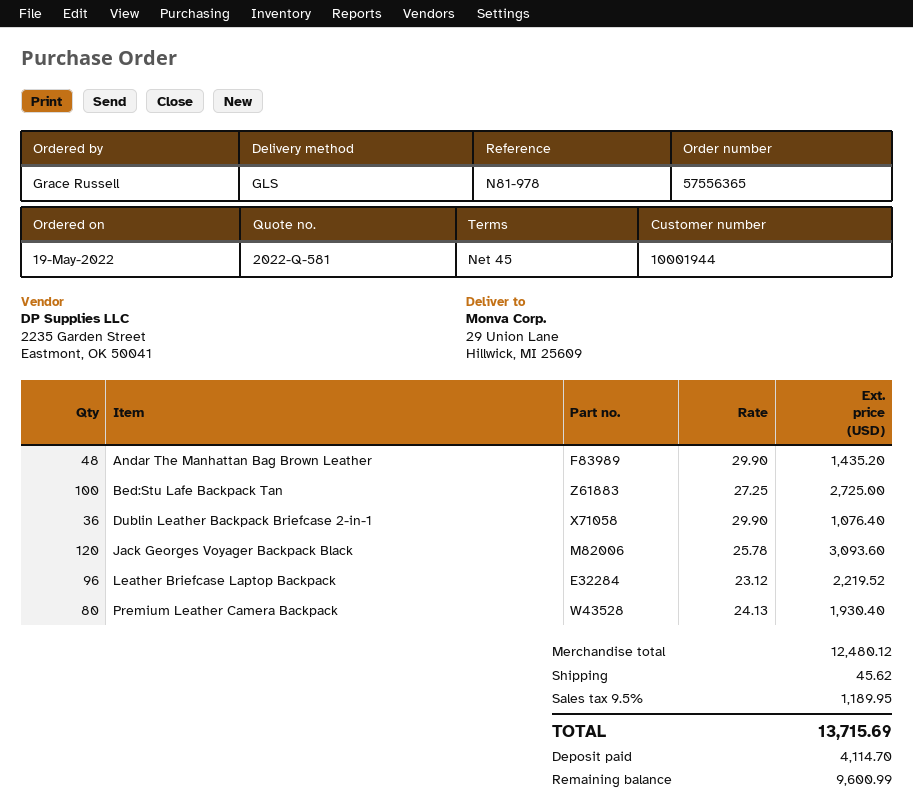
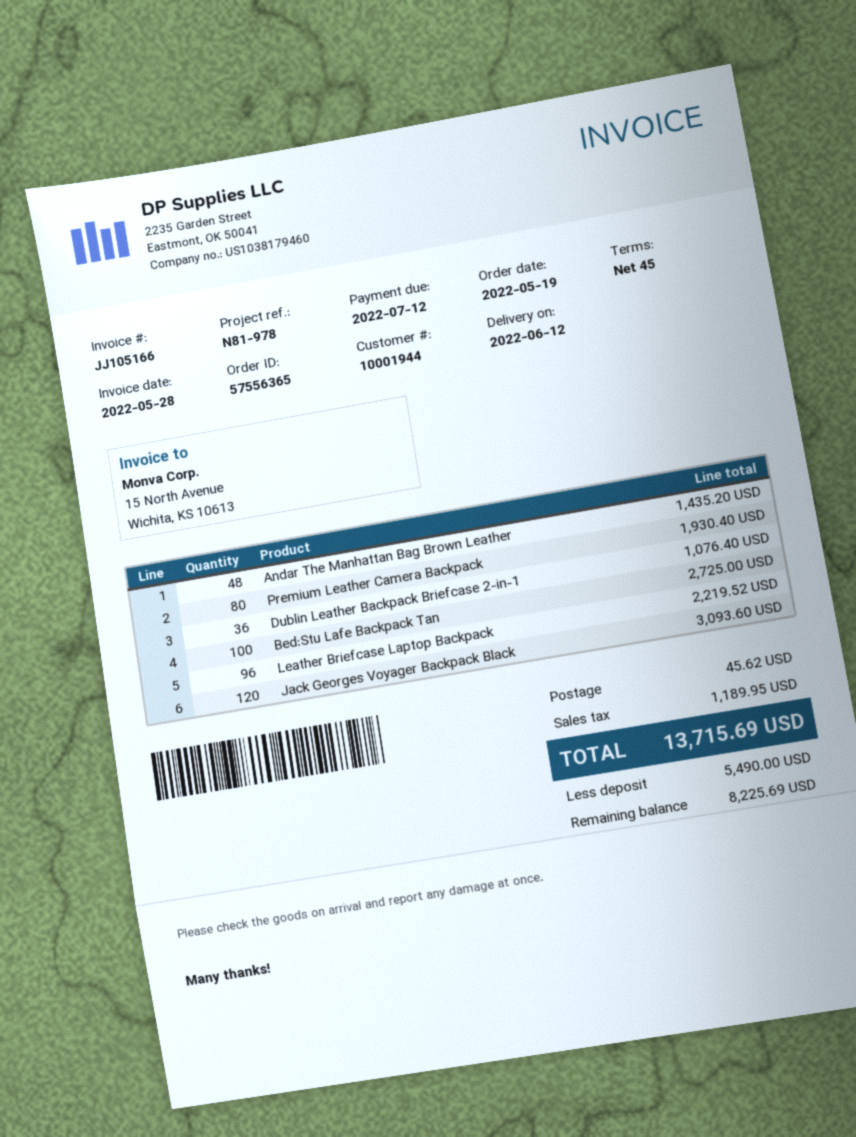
deposit: 4114.70 -> 5490.00
balance: 9600.99 -> 8225.69

